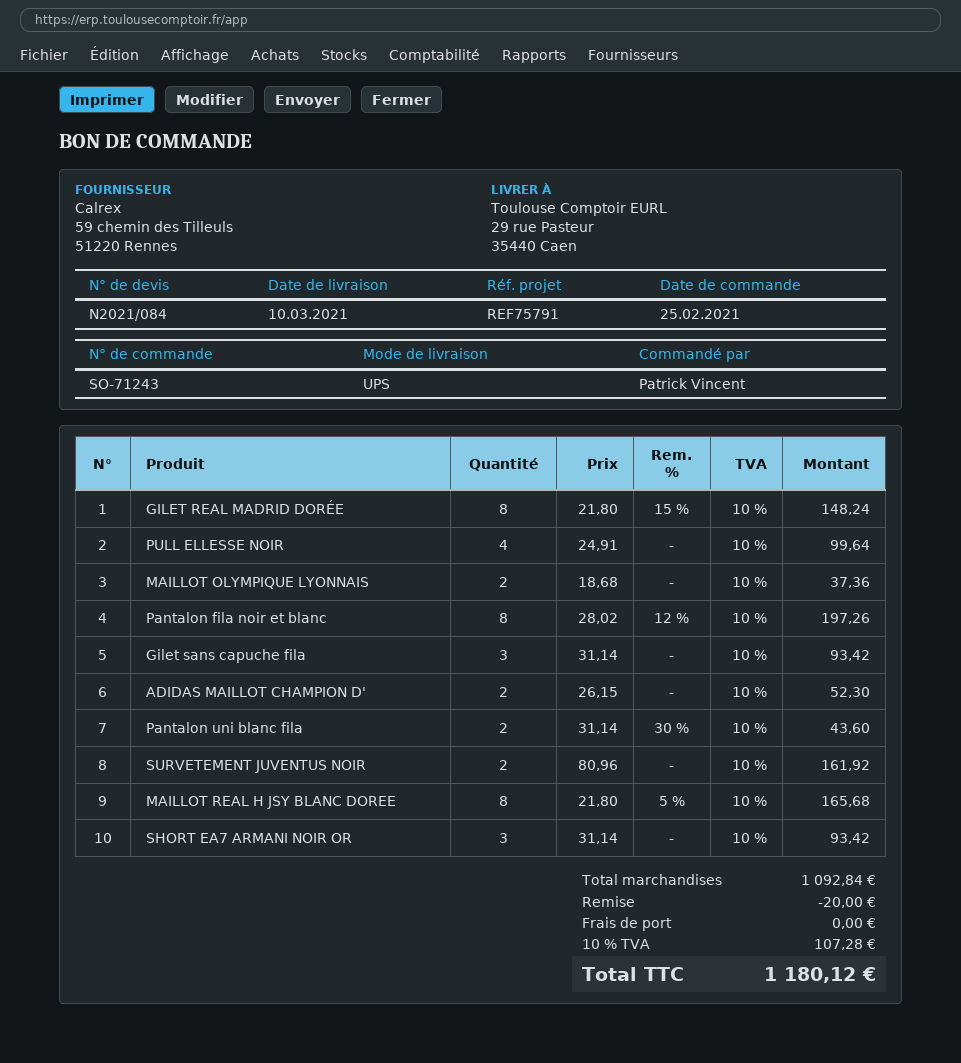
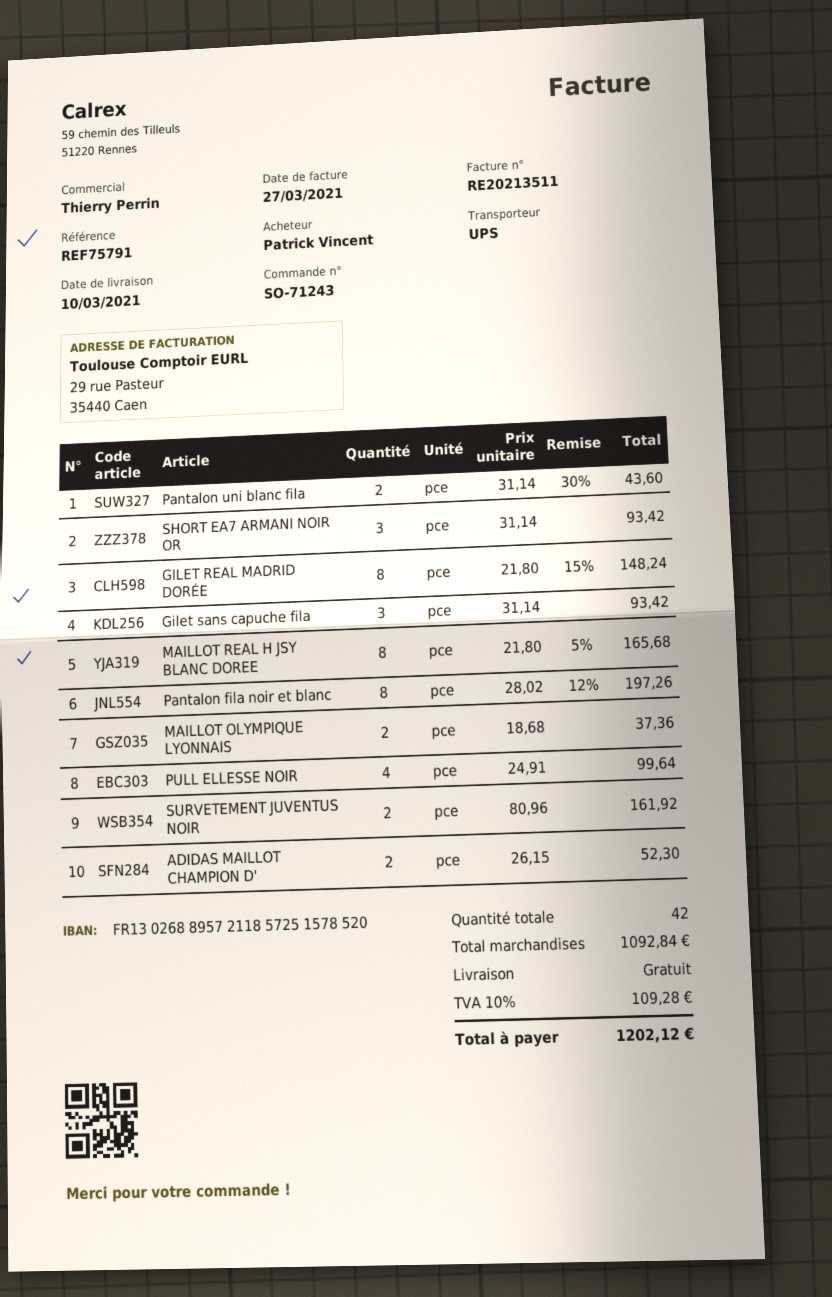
discount: 20.00 -> none
tax: 10% = 107.28 -> 10% = 109.28
total: 1180.12 -> 1202.12

